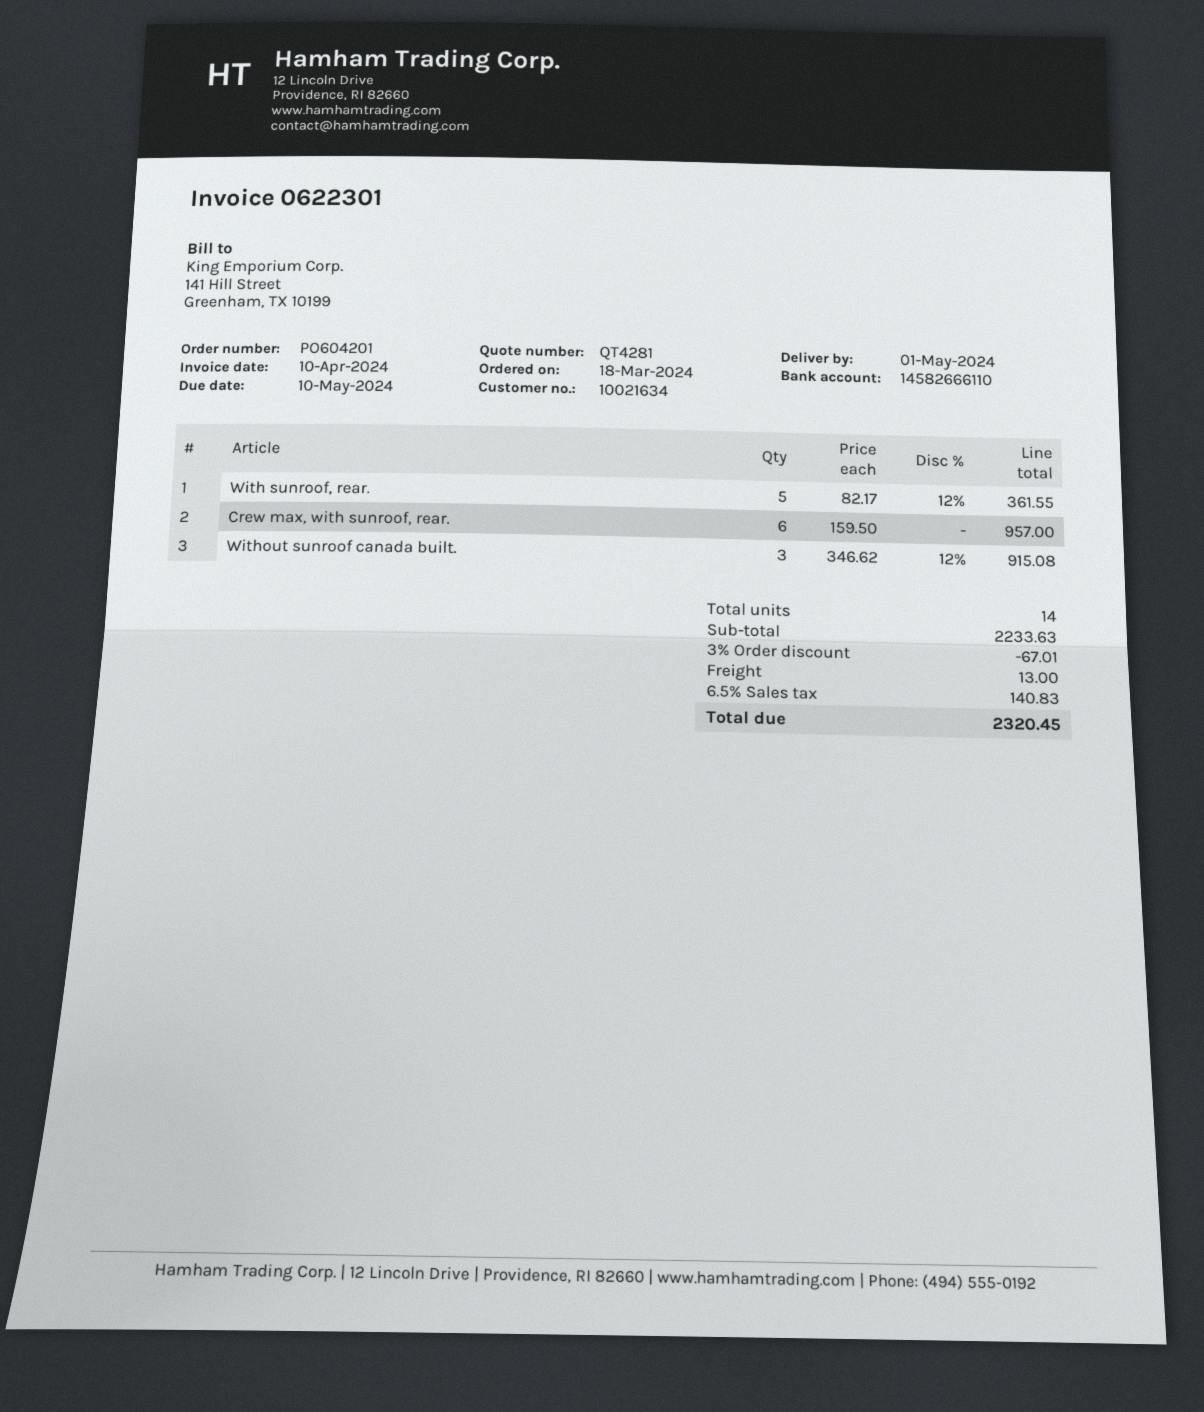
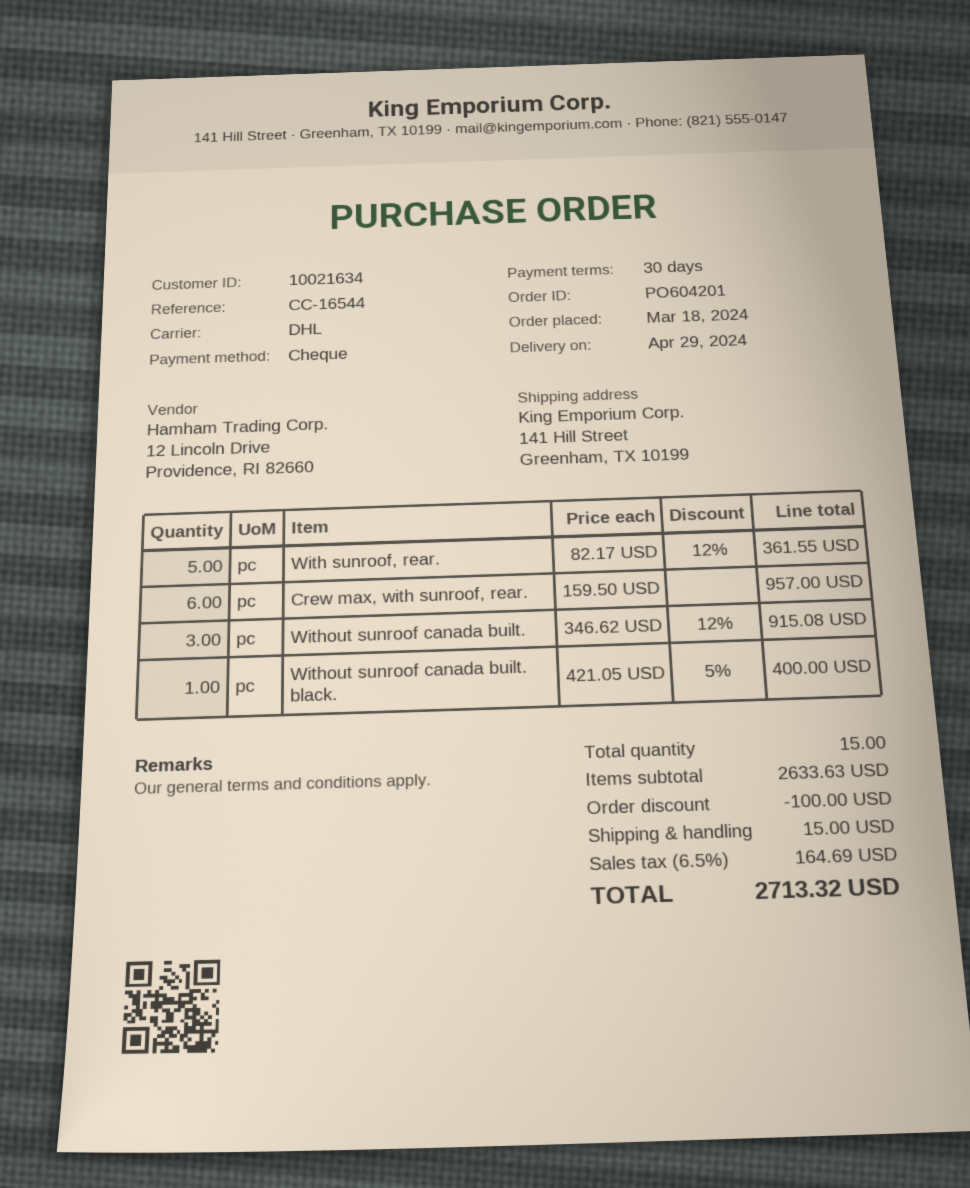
delivery date: 2024-05-01 -> 2024-04-29
Without sunroof canada built. black.: none -> 1 x 421.05 - 5% = 400.00
total quantity: 14 -> 15
subtotal: 2233.63 -> 2633.63
discount: 67.01 -> 100.00
shipping: 13.00 -> 15.00
tax: 6.5% = 140.83 -> 6.5% = 164.69
total: 2320.45 -> 2713.32

